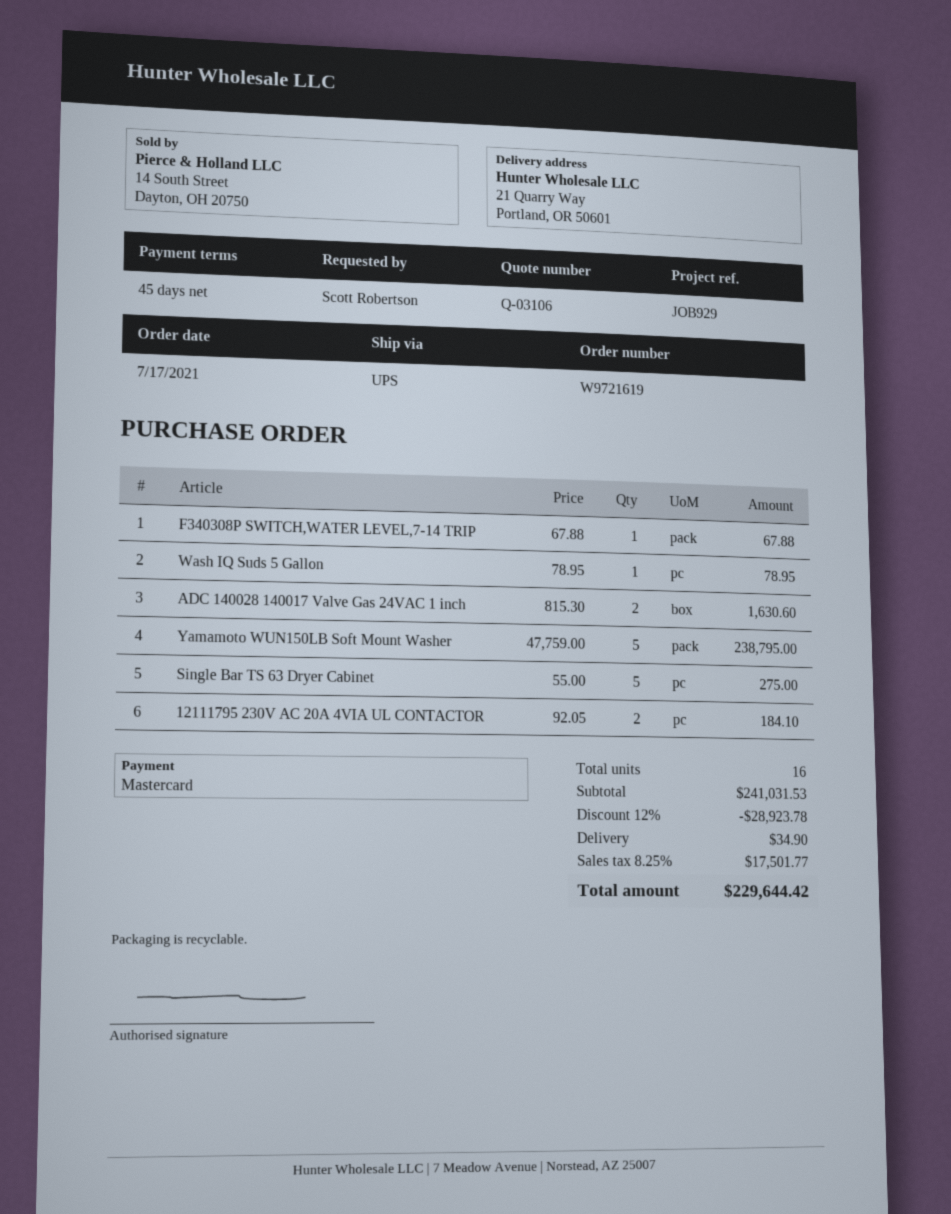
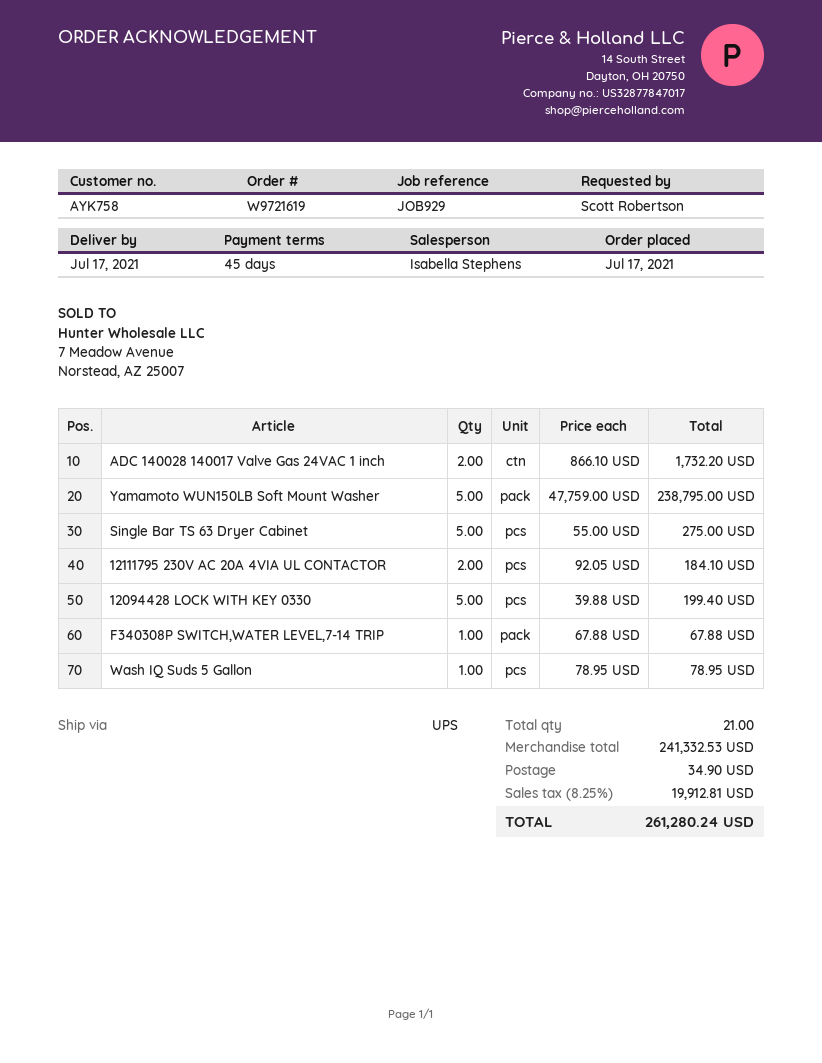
ADC 140028 140017 Valve Gas 24VAC 1 inch: 2 x 815.30 = 1630.60 -> 2 x 866.10 = 1732.20
12094428 LOCK WITH KEY 0330: none -> 5 x 39.88 = 199.40
total quantity: 16 -> 21
subtotal: 241031.53 -> 241332.53
discount: 12% = 28923.78 -> none
tax: 8.25% = 17501.77 -> 8.25% = 19912.81
total: 229644.42 -> 261280.24

